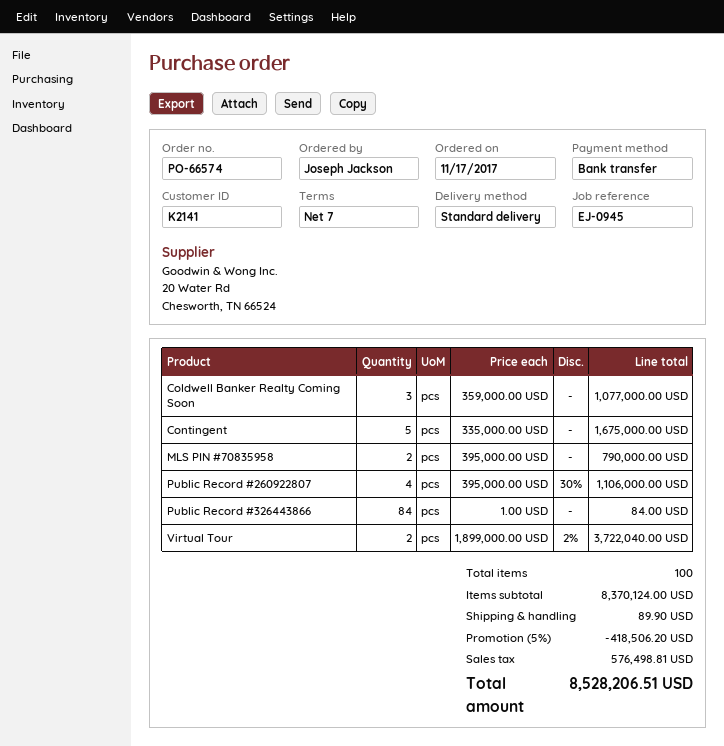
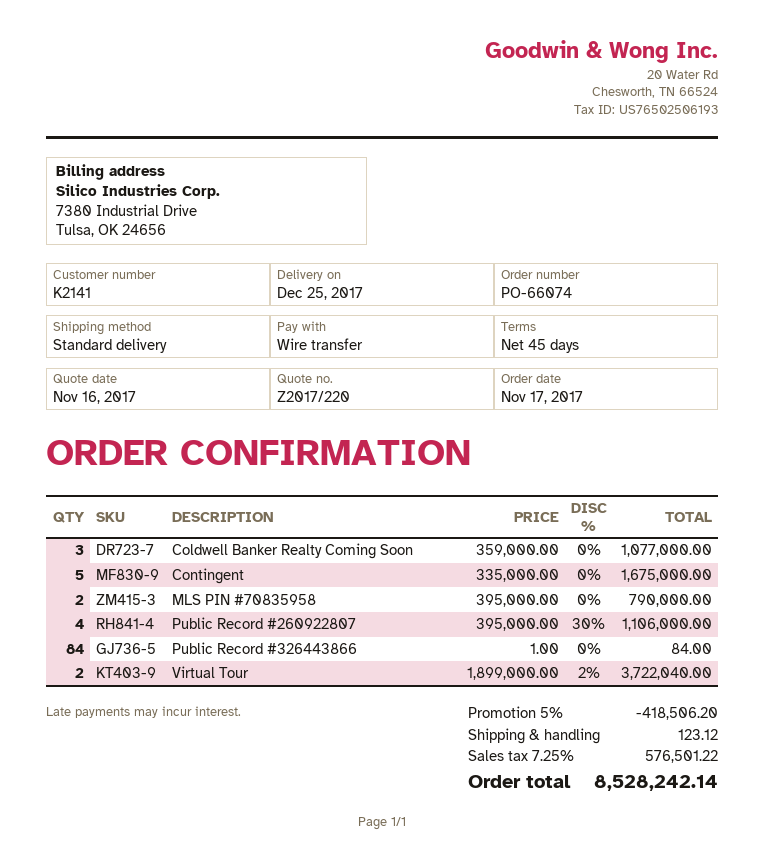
order number: PO-66574 -> PO-66074
payment terms: 7 days -> 45 days
shipping: 89.90 -> 123.12
tax: 576498.81 -> 576501.22
total: 8528206.51 -> 8528242.14

